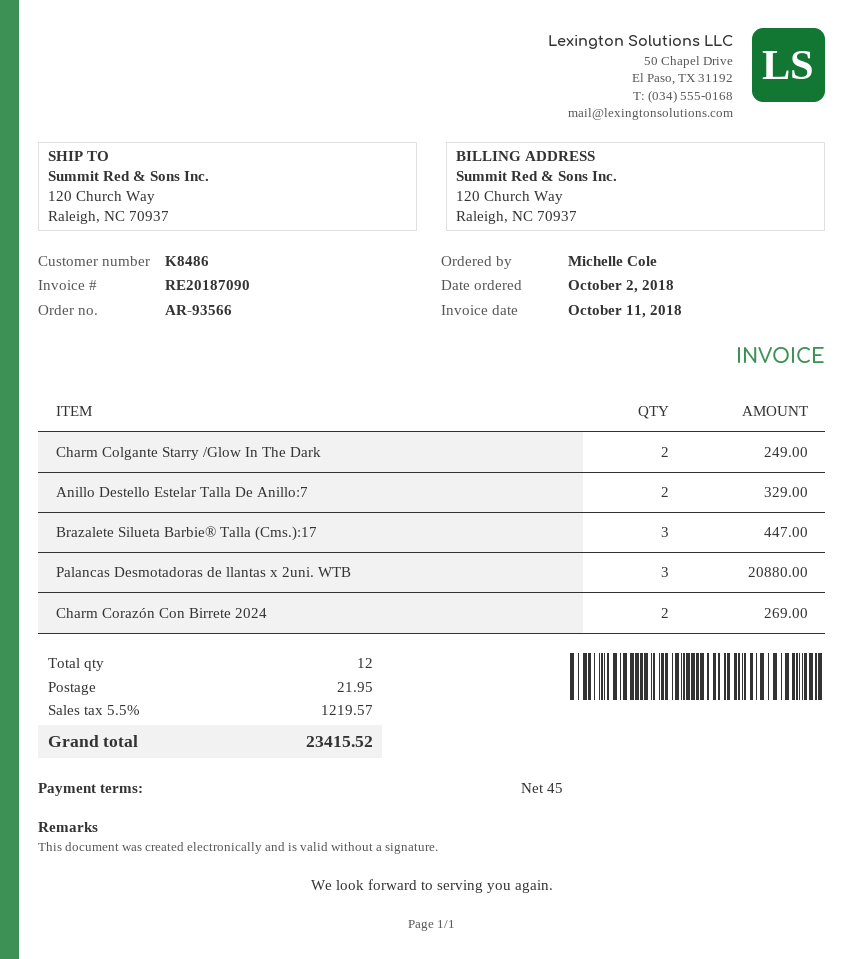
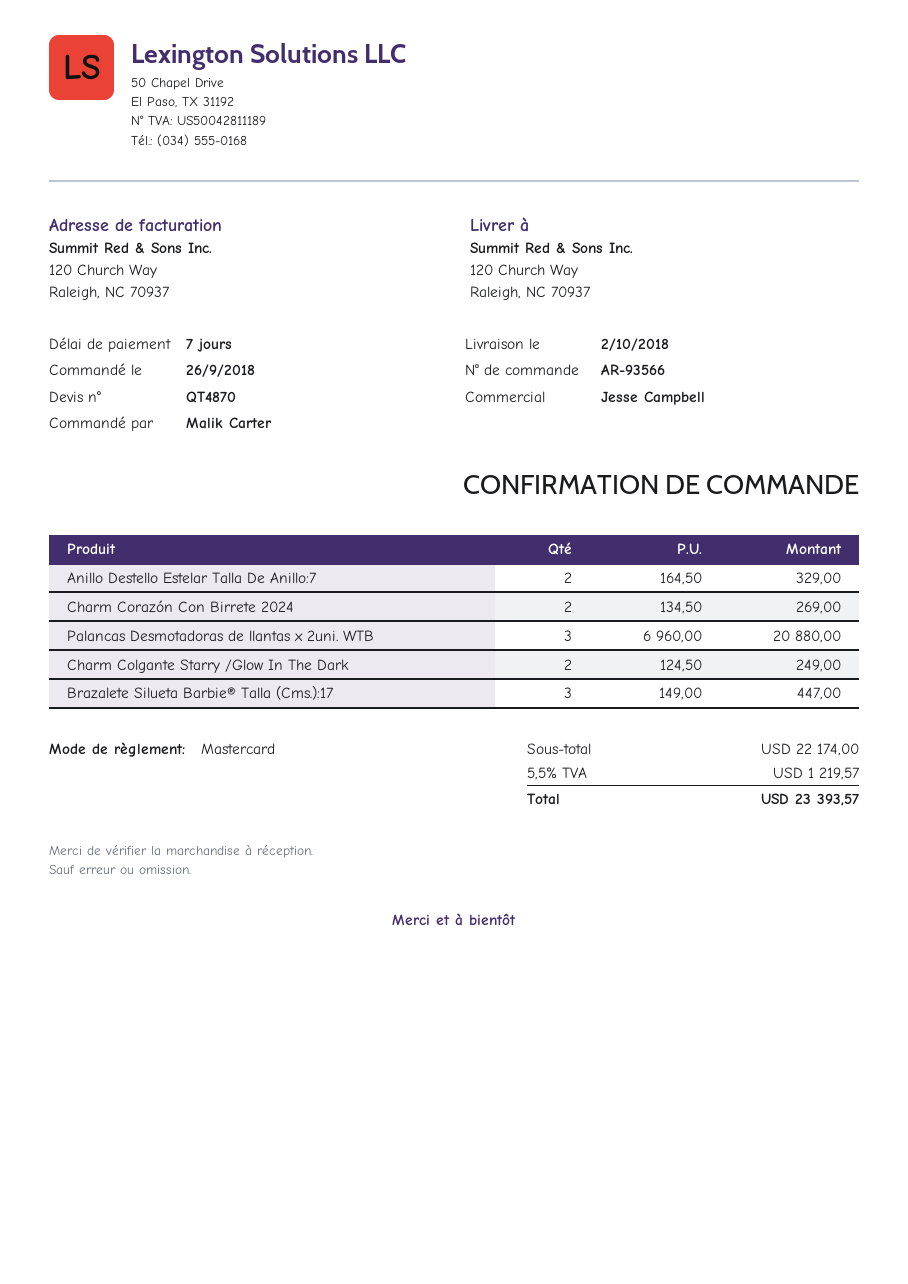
order date: 2018-10-02 -> 2018-09-26
payment terms: 45 days -> 7 days
ordered by: Michelle Cole -> Malik Carter
shipping: 21.95 -> none
total: 23415.52 -> 23393.57

